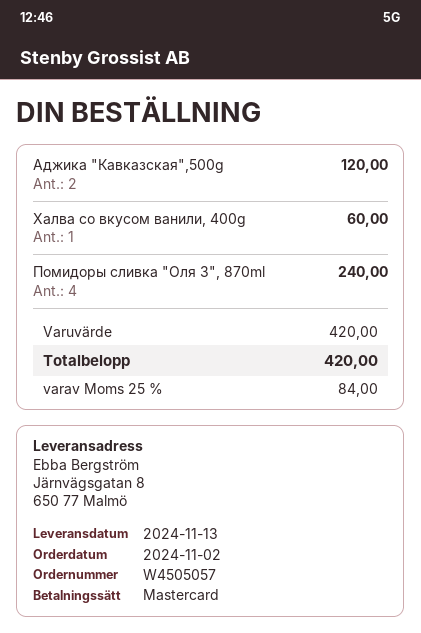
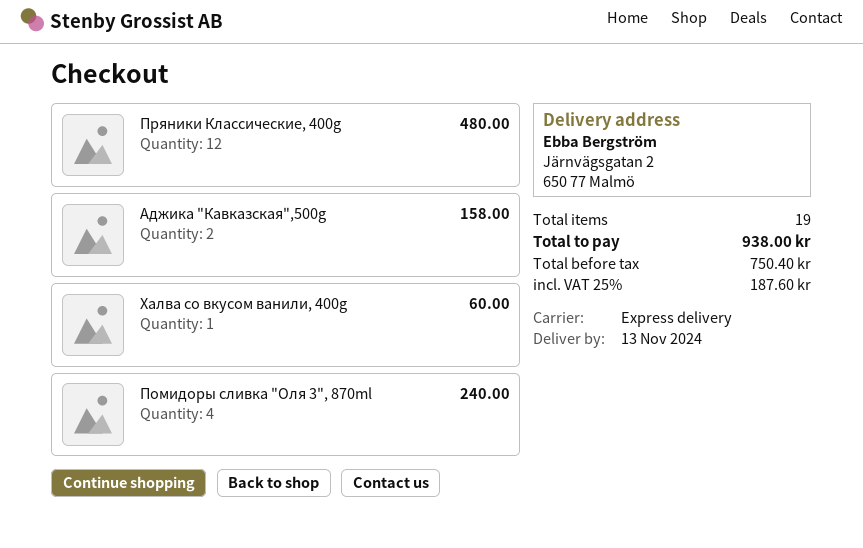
ship to: Järnvägsgatan 8, 650 77 Malmö -> Järnvägsgatan 2, 650 77 Malmö
Аджика "Кавказская",500g: 2 for 120.00 -> 2 for 158.00
Пряники Классические, 400g: none -> 12 for 480.00
tax: 25% = 84.00 -> 25% = 187.60
total: 420.00 -> 938.00

